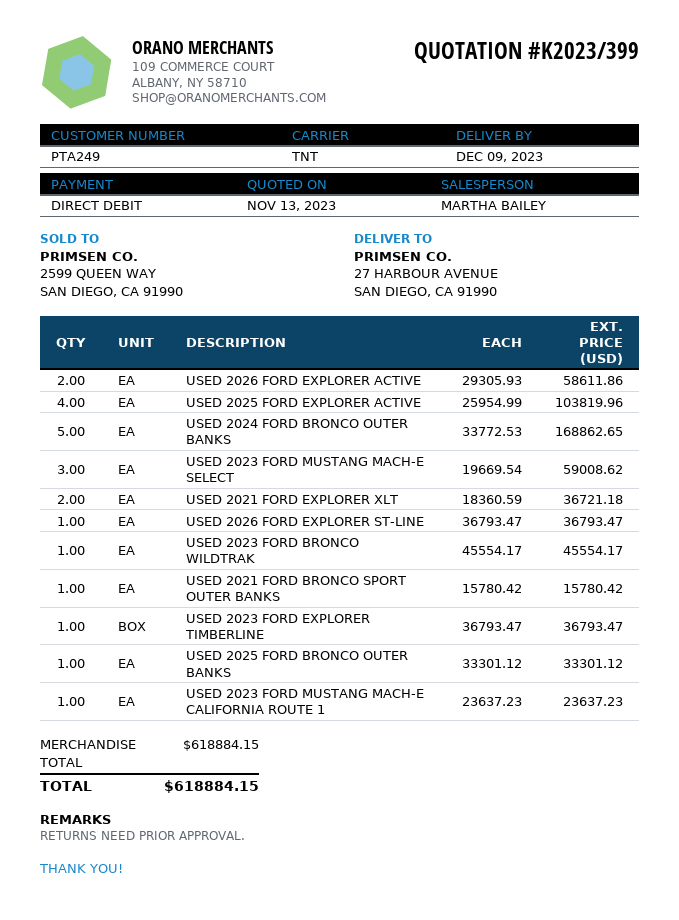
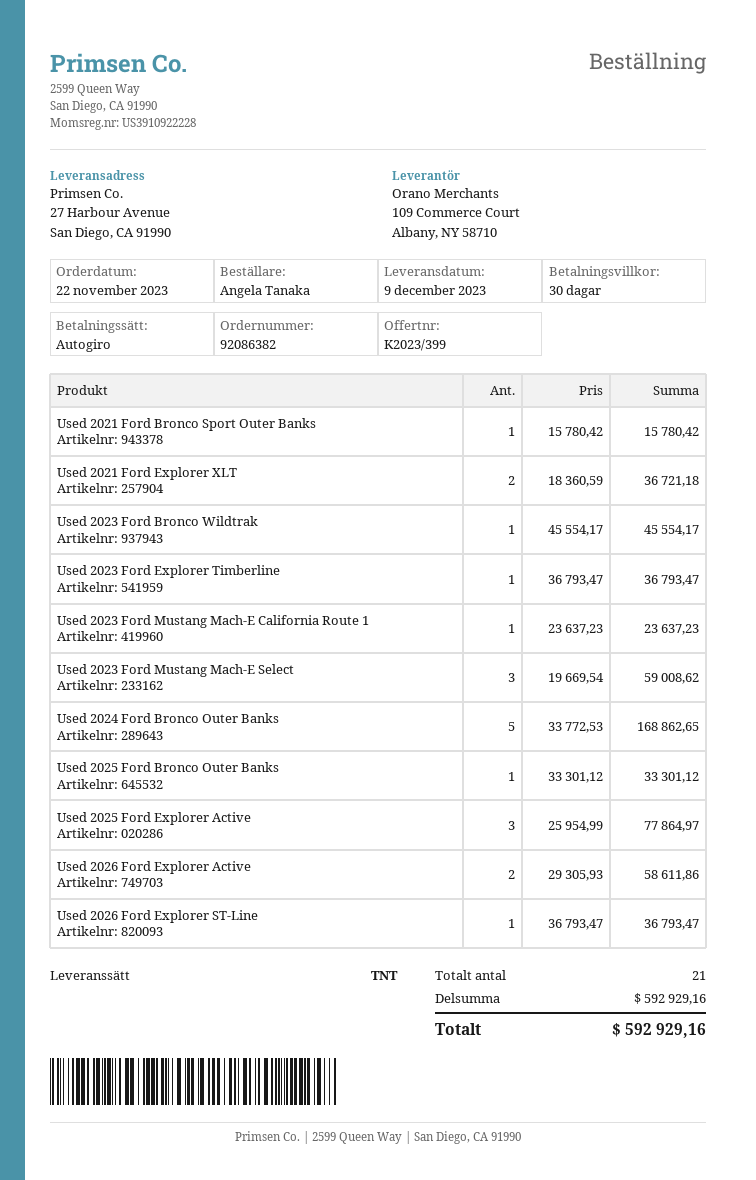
USED 2025 FORD EXPLORER ACTIVE: 4 x 25954.99 = 103819.96 -> 3 x 25954.99 = 77864.97
subtotal: 618884.15 -> 592929.16
total: 618884.15 -> 592929.16

